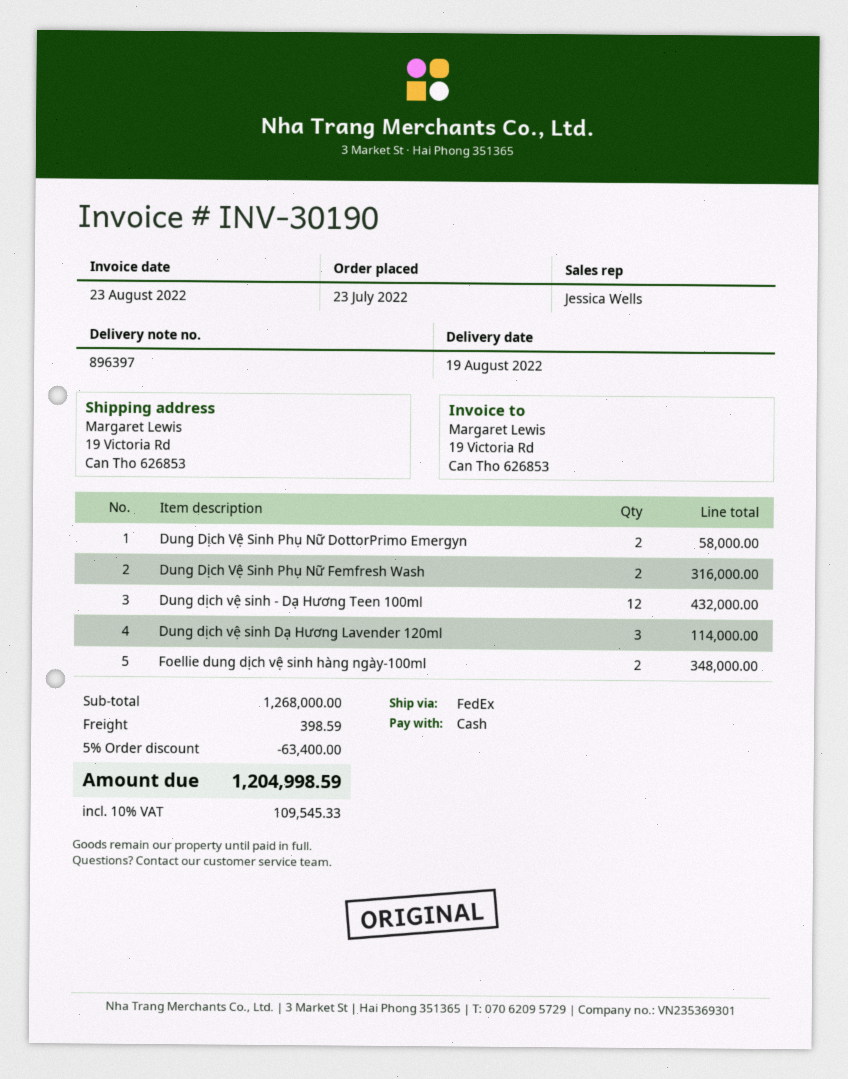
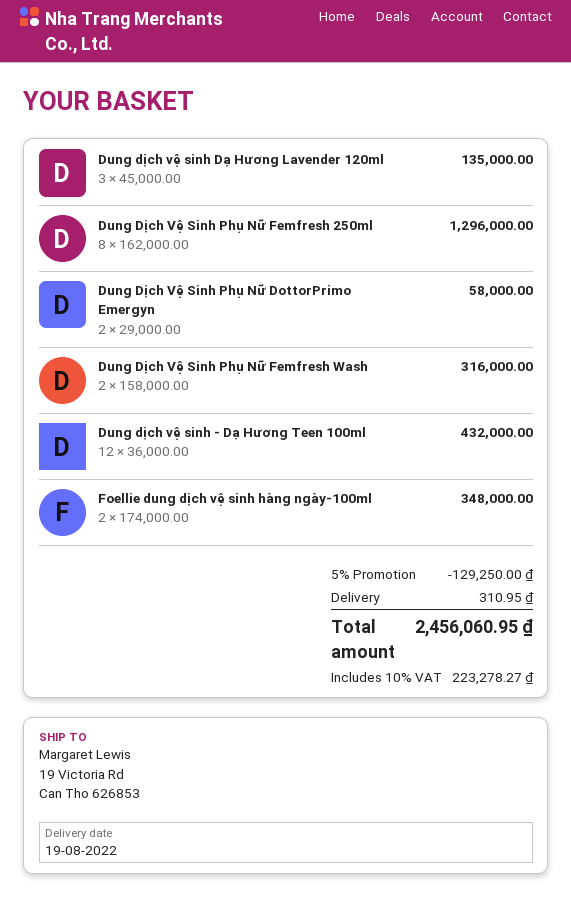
Dung dịch vệ sinh Dạ Hương Lavender 120ml: 3 for 114000.00 -> 3 for 135000.00
Dung Dịch Vệ Sinh Phụ Nữ Femfresh 250ml: none -> 8 for 1296000.00
discount: 5% = 63400.00 -> 5% = 129250.00
shipping: 398.59 -> 310.95
tax: 10% = 109545.33 -> 10% = 223278.27
total: 1204998.59 -> 2456060.95

